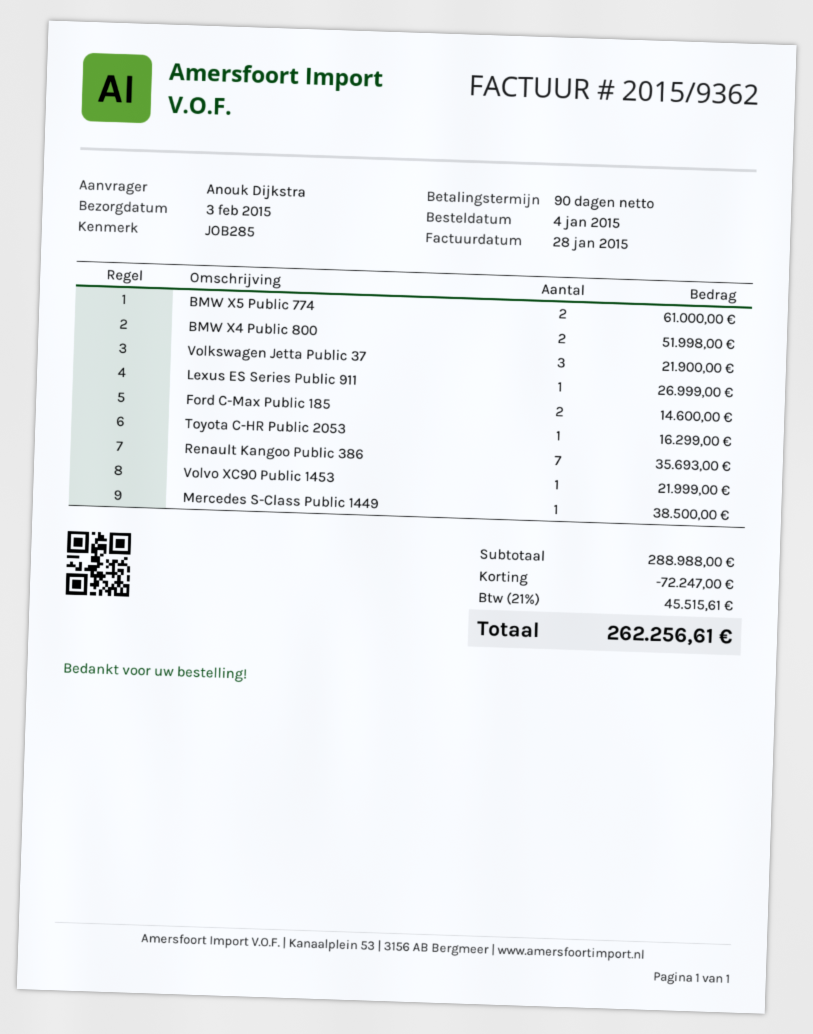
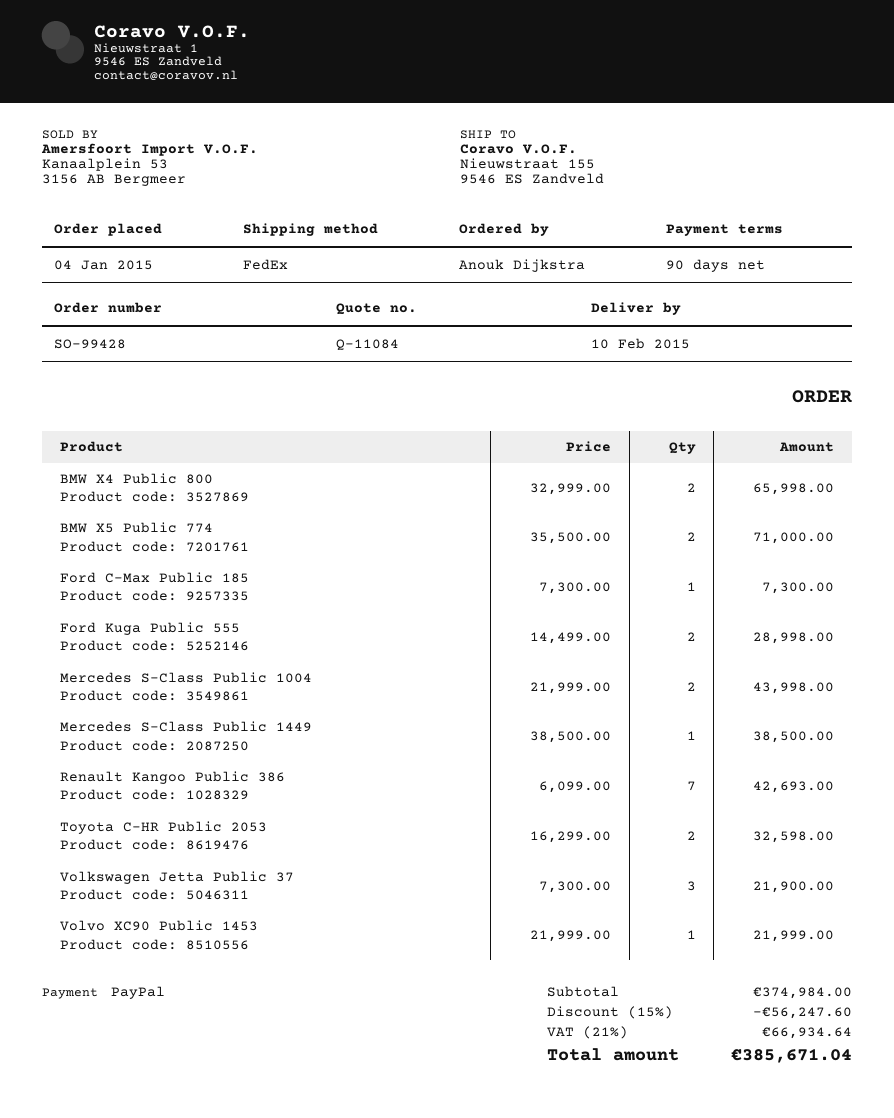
delivery date: 2015-02-03 -> 2015-02-10
BMW X5 Public 774: 2 for 61000.00 -> 2 for 71000.00
BMW X4 Public 800: 2 for 51998.00 -> 2 for 65998.00
Lexus ES Series Public 911: 1 for 26999.00 -> none
Ford C-Max Public 185: 2 for 14600.00 -> 1 for 7300.00
Toyota C-HR Public 2053: 1 for 16299.00 -> 2 for 32598.00
Renault Kangoo Public 386: 7 for 35693.00 -> 7 for 42693.00
Ford Kuga Public 555: none -> 2 for 28998.00
Mercedes S-Class Public 1004: none -> 2 for 43998.00
subtotal: 288988.00 -> 374984.00
discount: 72247.00 -> 56247.60
tax: 21% = 45515.61 -> 21% = 66934.64
total: 262256.61 -> 385671.04

